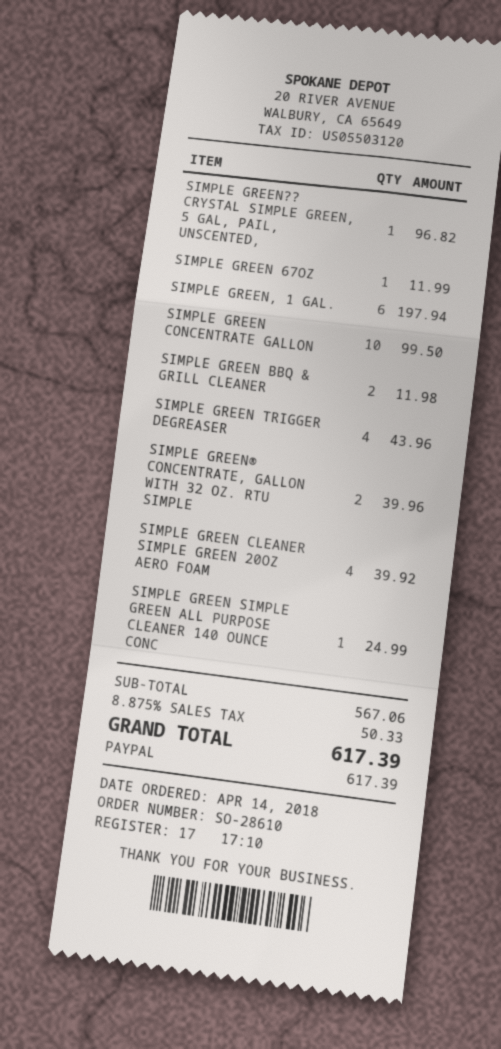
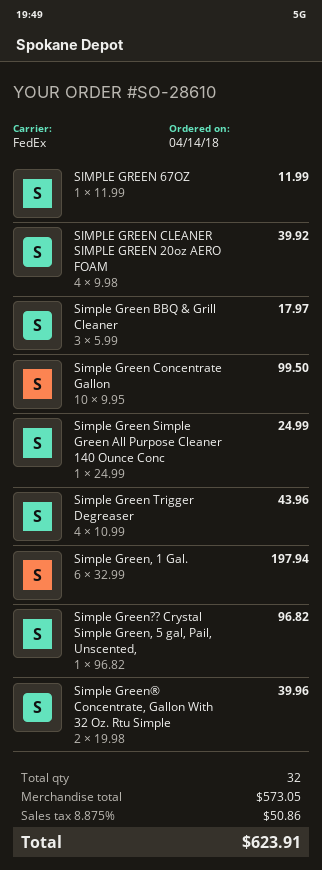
SIMPLE GREEN BBQ & GRILL CLEANER: 2 for 11.98 -> 3 for 17.97
subtotal: 567.06 -> 573.05
tax: 8.875% = 50.33 -> 8.875% = 50.86
total: 617.39 -> 623.91

